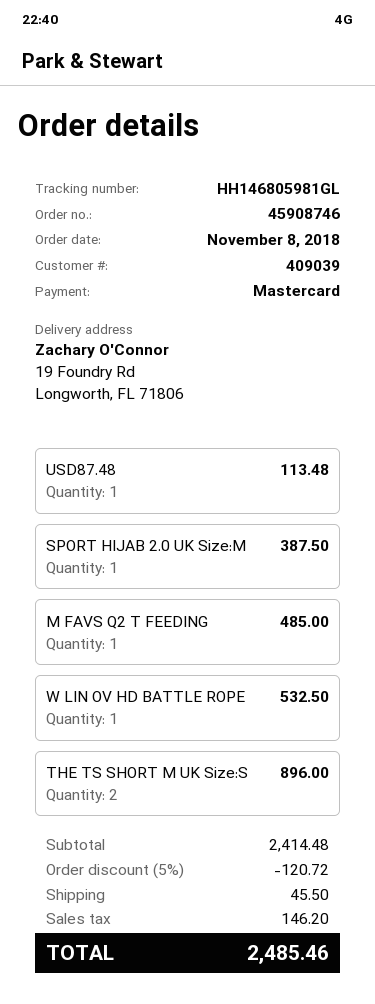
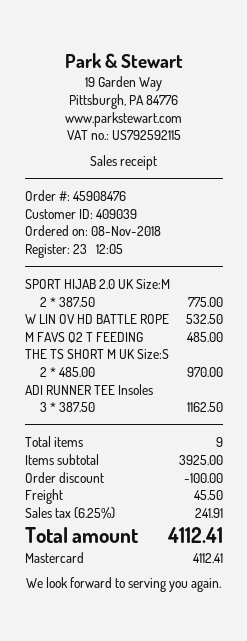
order number: 45908746 -> 45908476
USD87.48: 1 for 113.48 -> none
SPORT HIJAB 2.0 UK Size:M: 1 for 387.50 -> 2 for 775.00
THE TS SHORT M UK Size:S: 2 for 896.00 -> 2 for 970.00
ADI RUNNER TEE Insoles: none -> 3 for 1162.50
subtotal: 2414.48 -> 3925.00
discount: 120.72 -> 100.00
tax: 146.20 -> 241.91
total: 2485.46 -> 4112.41

